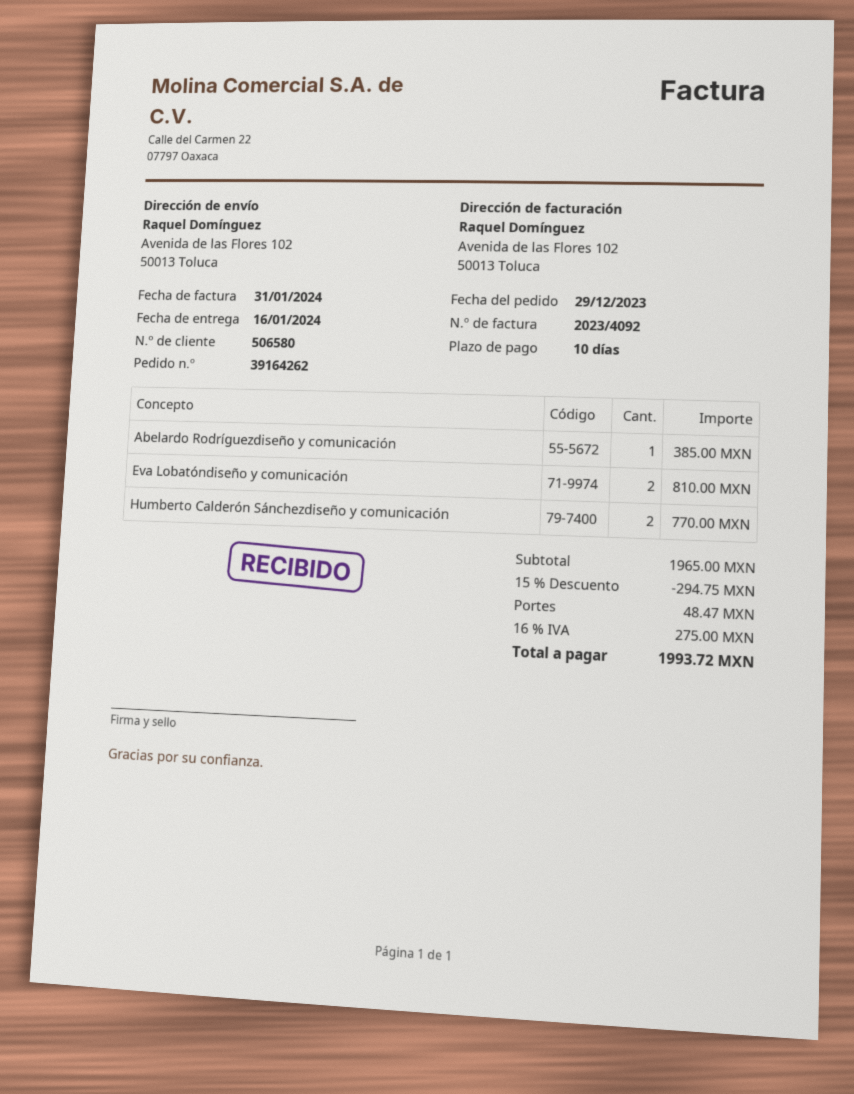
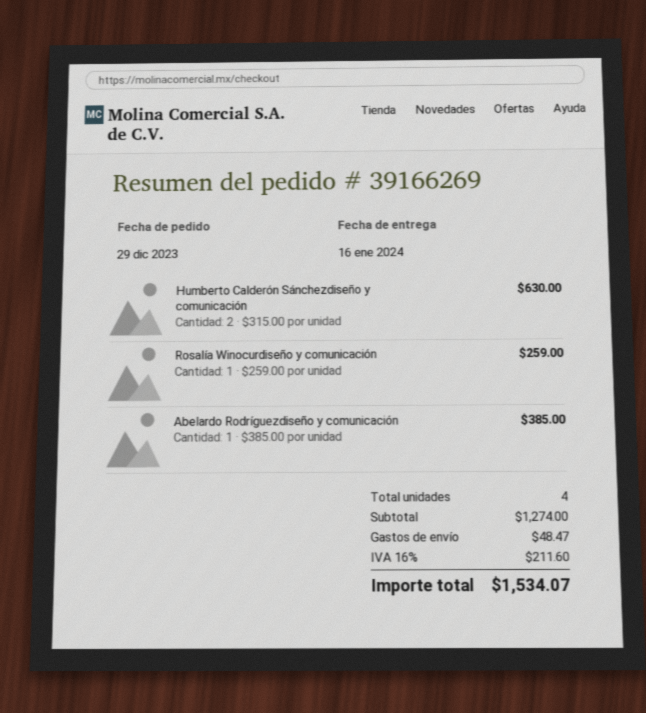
order number: 39164262 -> 39166269
Eva Lobatóndiseño y comunicación: 2 for 810.00 -> none
Humberto Calderón Sánchezdiseño y comunicación: 2 for 770.00 -> 2 for 630.00
Rosalía Winocurdiseño y comunicación: none -> 1 for 259.00
subtotal: 1965.00 -> 1274.00
discount: 15% = 294.75 -> none
tax: 16% = 275.00 -> 16% = 211.60
total: 1993.72 -> 1534.07

